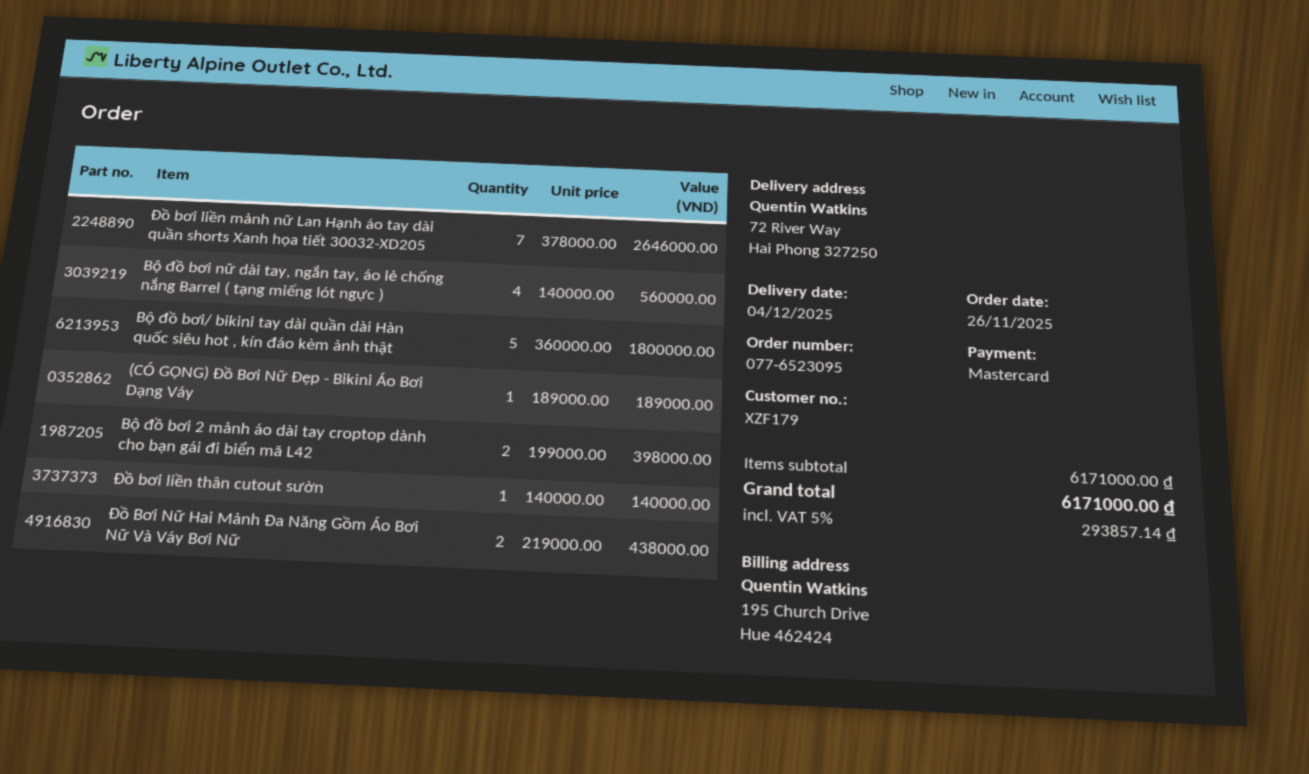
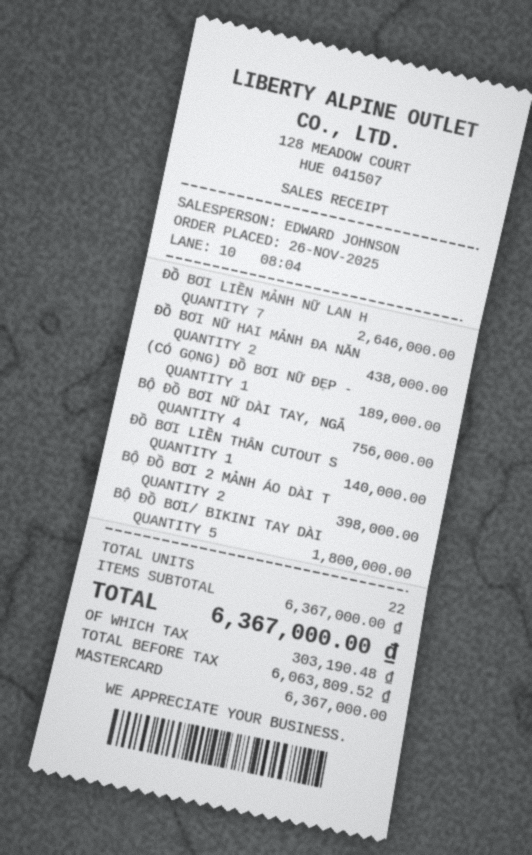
Bộ đồ bơi nữ dài tay, ngắn tay, áo lẻ chống nắng Barrel ( tạng miếng lót ngực ): 4 for 560000.00 -> 4 for 756000.00
subtotal: 6171000.00 -> 6367000.00
tax: 293857.14 -> 303190.48
total: 6171000.00 -> 6367000.00

